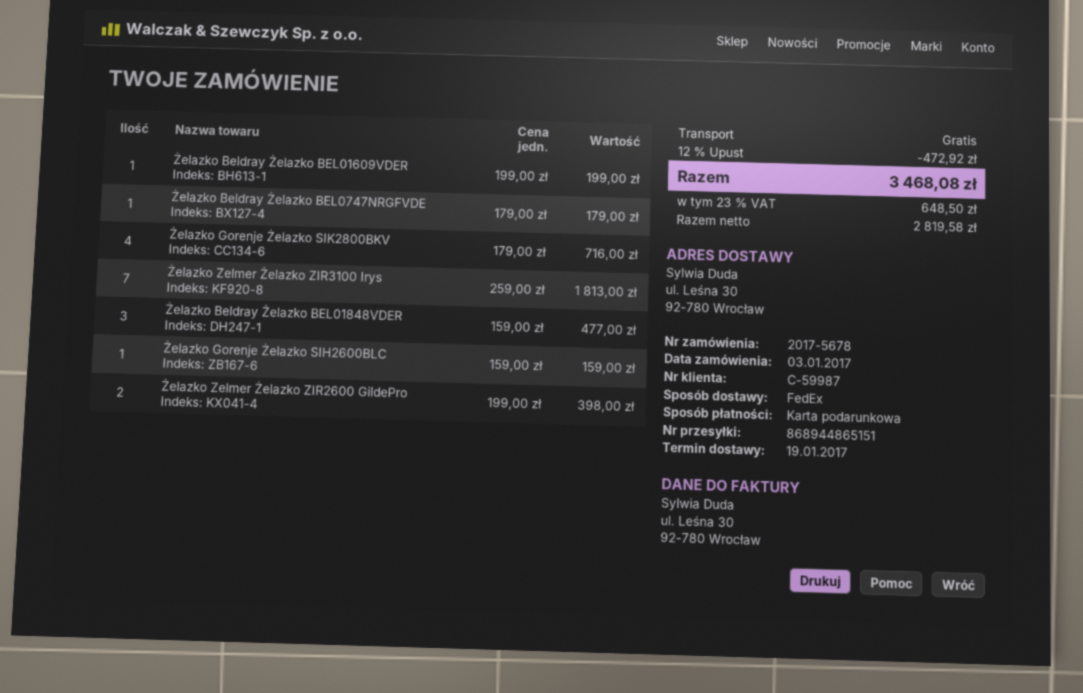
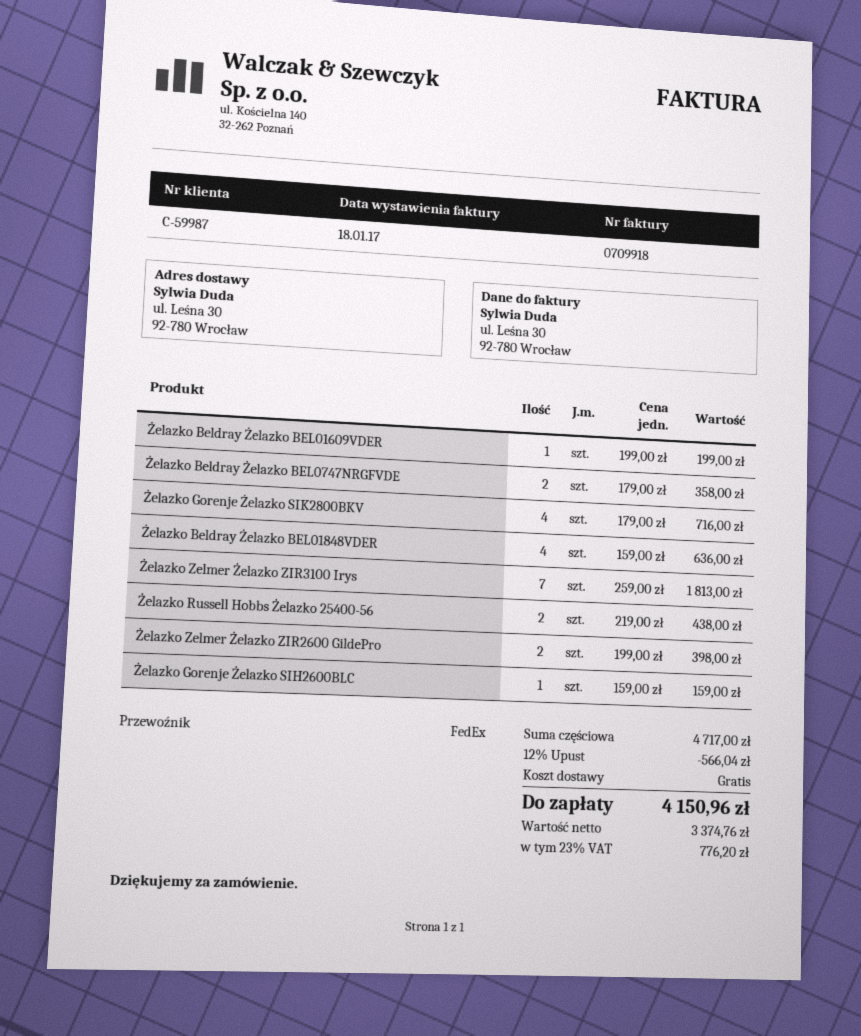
Żelazko Beldray Żelazko BEL0747NRGFVDE: 1 x 179.00 = 179.00 -> 2 x 179.00 = 358.00
Żelazko Beldray Żelazko BEL01848VDER: 3 x 159.00 = 477.00 -> 4 x 159.00 = 636.00
Żelazko Russell Hobbs Żelazko 25400-56: none -> 2 x 219.00 = 438.00
discount: 12% = 472.92 -> 12% = 566.04
net: 2819.58 -> 3374.76
tax: 23% = 648.50 -> 23% = 776.20
total: 3468.08 -> 4150.96

